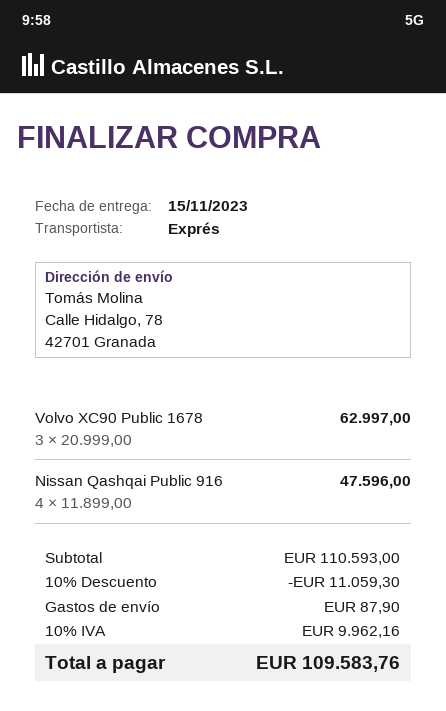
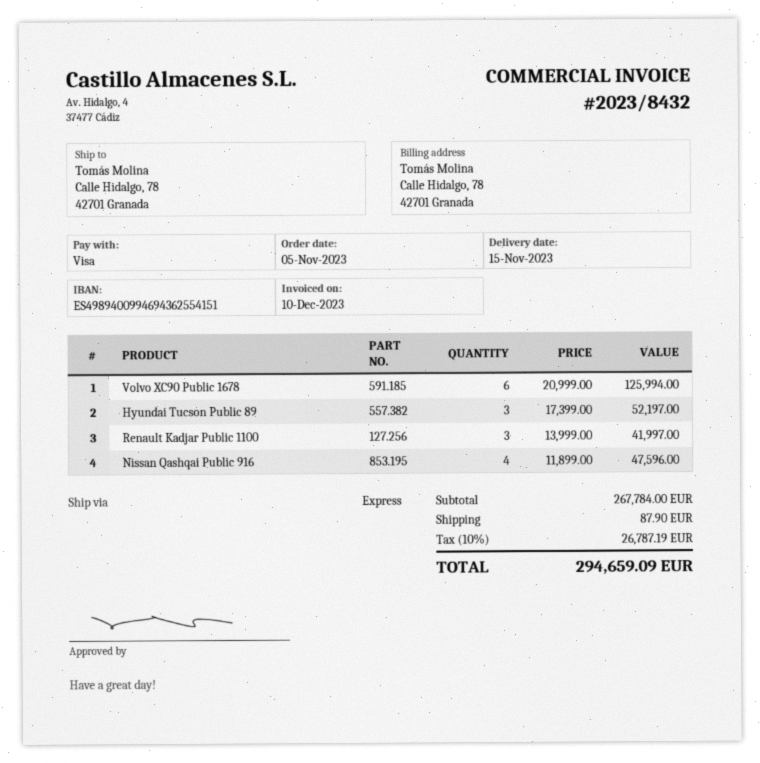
Volvo XC90 Public 1678: 3 x 20999.00 = 62997.00 -> 6 x 20999.00 = 125994.00
Hyundai Tucson Public 89: none -> 3 x 17399.00 = 52197.00
Renault Kadjar Public 1100: none -> 3 x 13999.00 = 41997.00
subtotal: 110593.00 -> 267784.00
discount: 10% = 11059.30 -> none
tax: 10% = 9962.16 -> 10% = 26787.19
total: 109583.76 -> 294659.09

